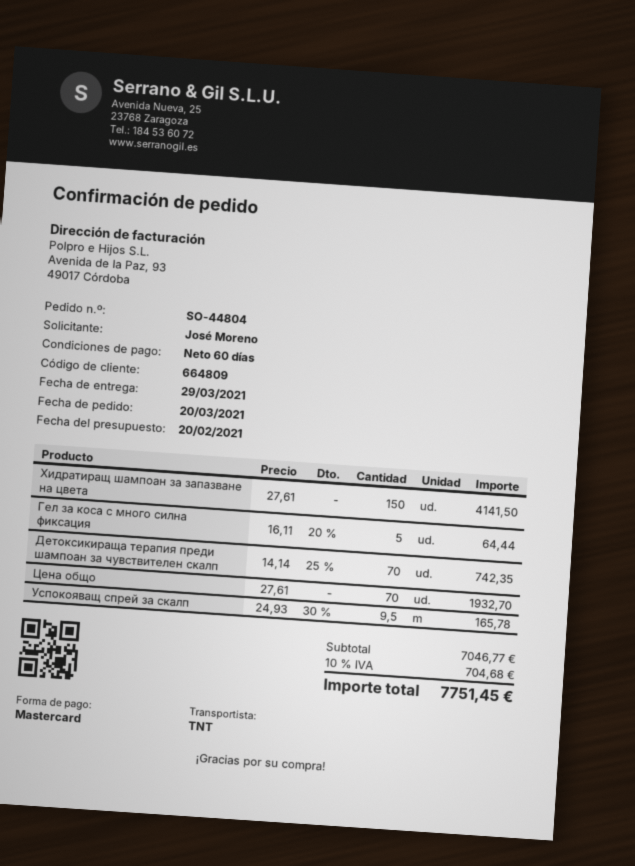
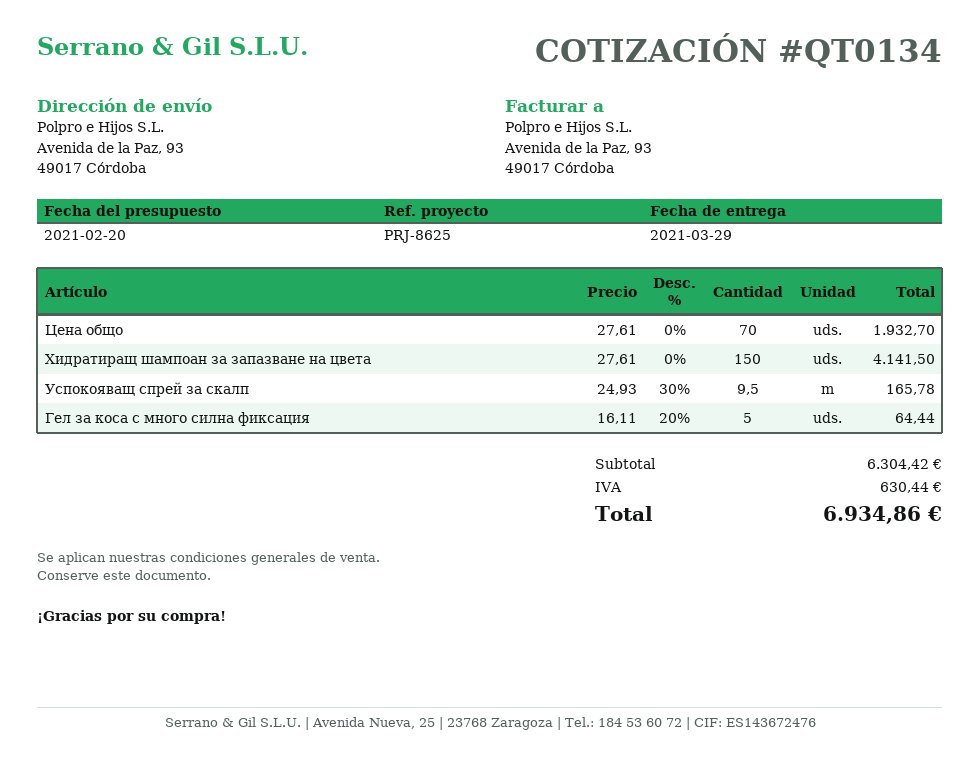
Детоксикираща терапия преди шампоан за чувствителен скалп: 70 x 14.14 - 25% = 742.35 -> none
subtotal: 7046.77 -> 6304.42
tax: 704.68 -> 630.44
total: 7751.45 -> 6934.86

